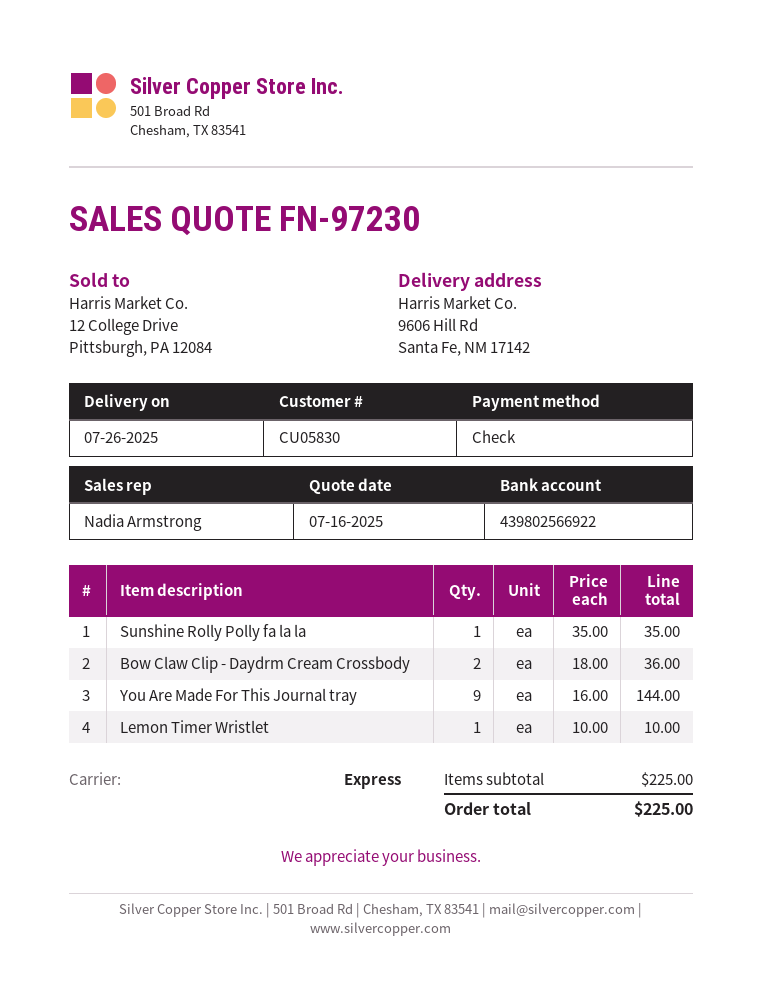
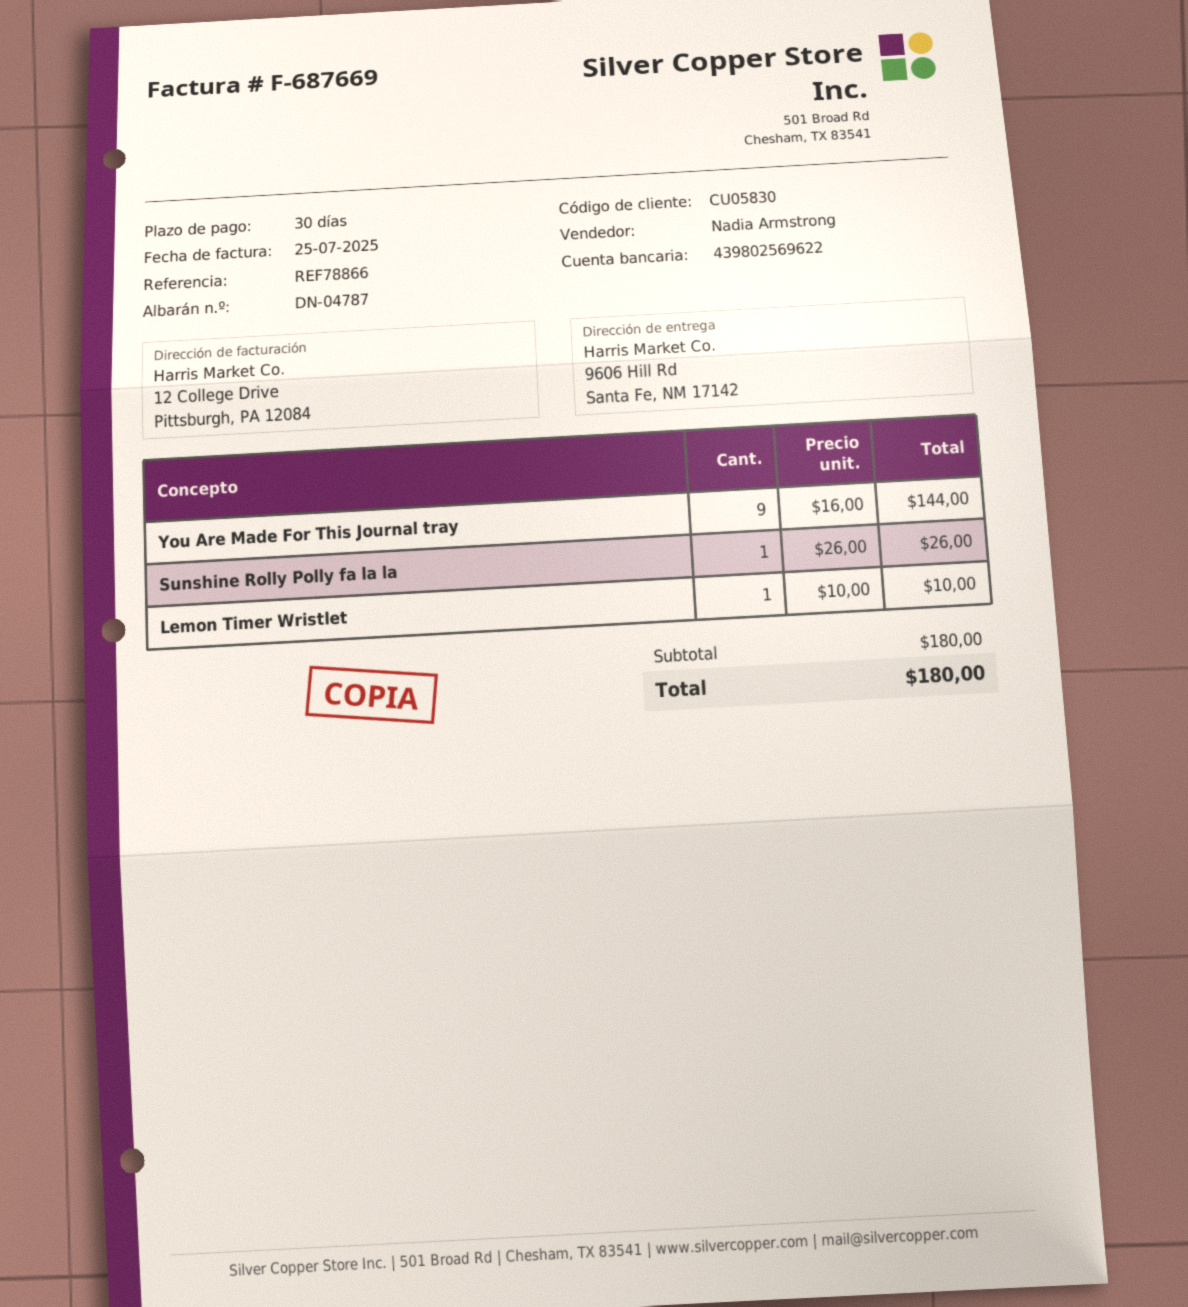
bank account: 439802566922 -> 439802569622
Sunshine Rolly Polly fa la la: 1 x 35.00 = 35.00 -> 1 x 26.00 = 26.00
Bow Claw Clip - Daydrm Cream Crossbody: 2 x 18.00 = 36.00 -> none
subtotal: 225.00 -> 180.00
total: 225.00 -> 180.00

